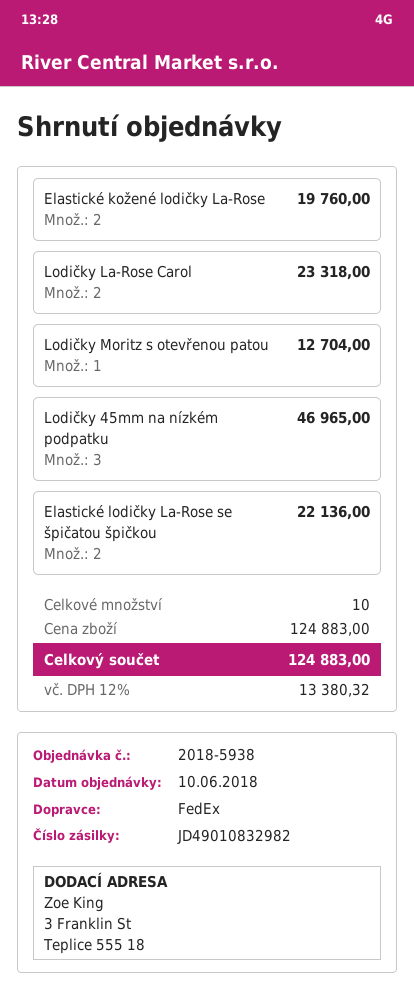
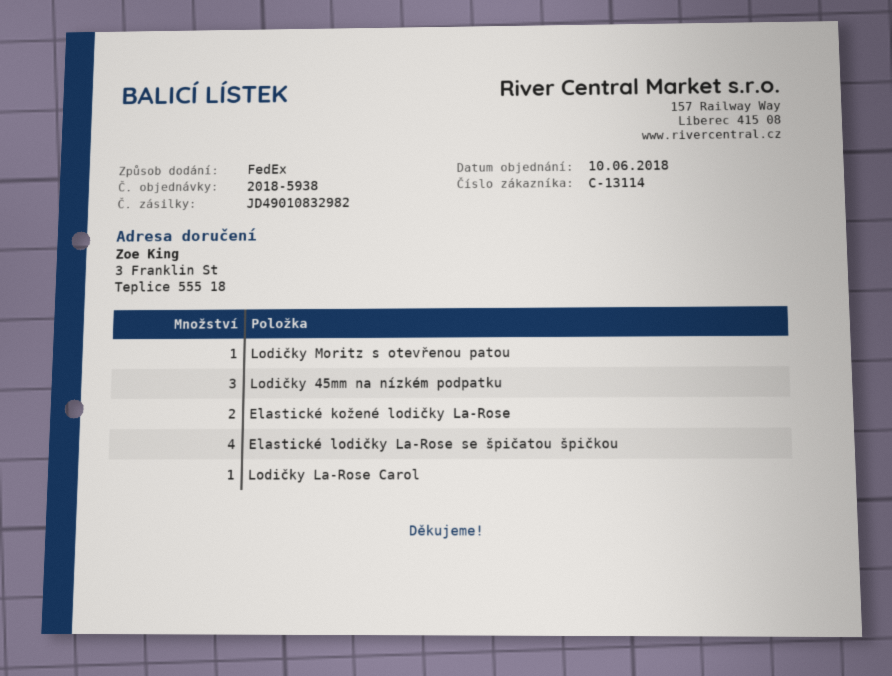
Lodičky La-Rose Carol: 2 -> 1
Elastické lodičky La-Rose se špičatou špičkou: 2 -> 4

